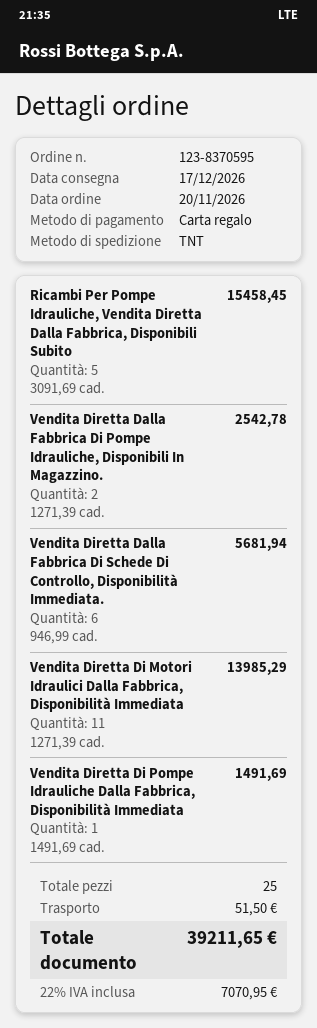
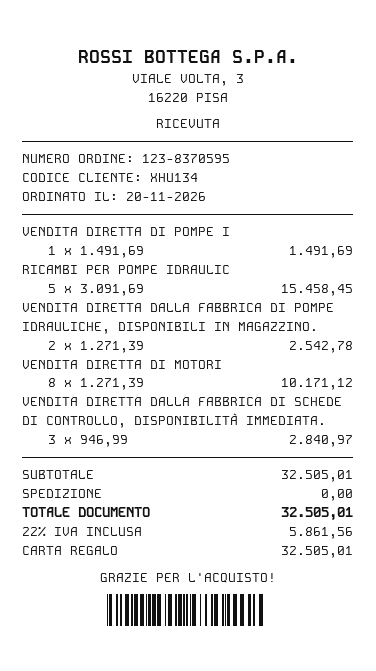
Vendita Diretta Dalla Fabbrica Di Schede Di Controllo, Disponibilità Immediata.: 6 x 946.99 = 5681.94 -> 3 x 946.99 = 2840.97
Vendita Diretta Di Motori Idraulici Dalla Fabbrica, Disponibilità Immediata: 11 x 1271.39 = 13985.29 -> 8 x 1271.39 = 10171.12
shipping: 51.50 -> 0.00
tax: 22% = 7070.95 -> 22% = 5861.56
total: 39211.65 -> 32505.01

